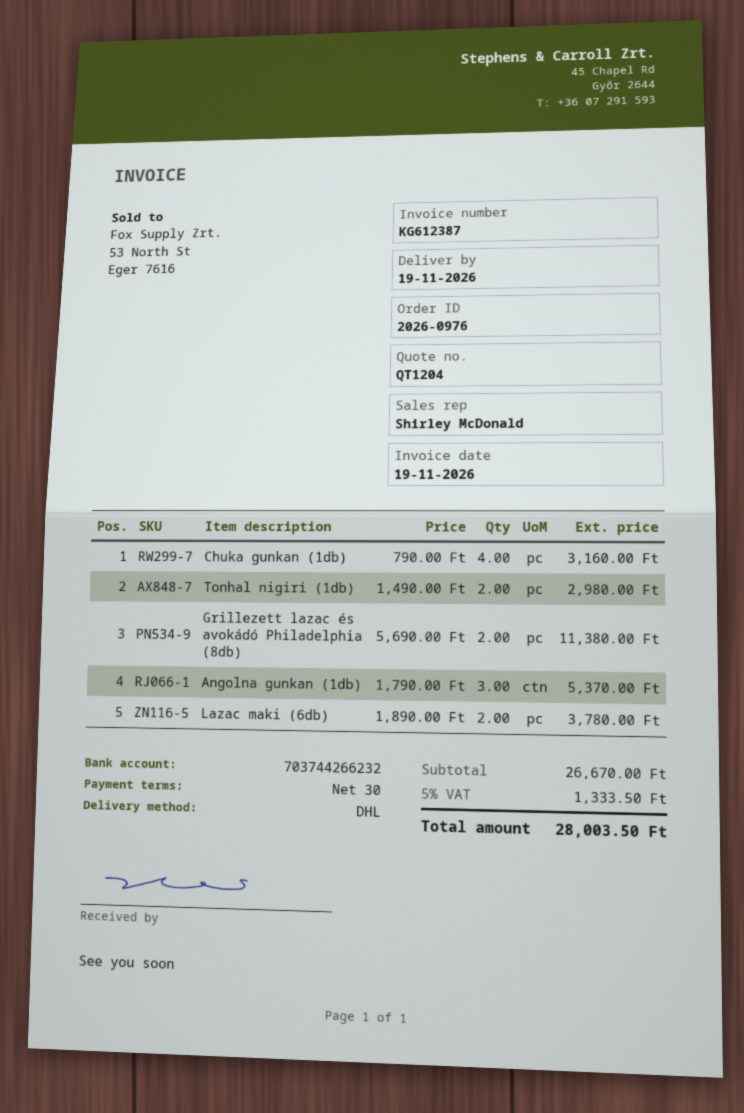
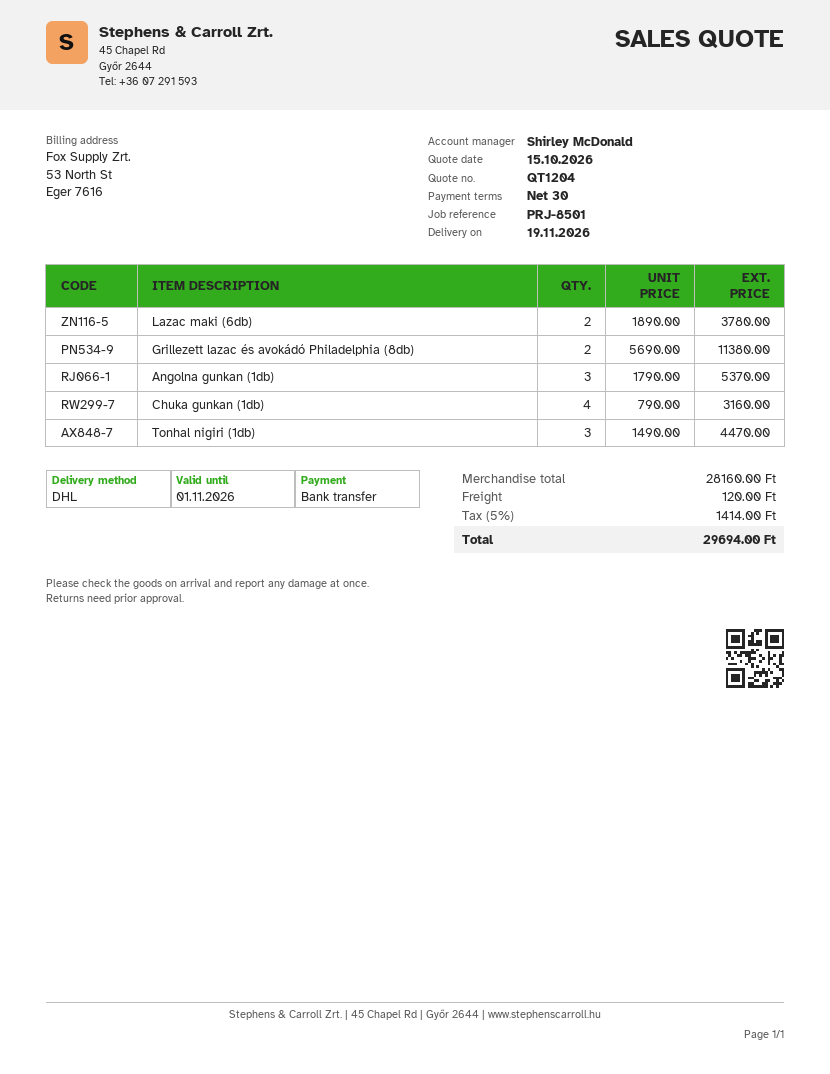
Tonhal nigiri (1db): 2 x 1490.00 = 2980.00 -> 3 x 1490.00 = 4470.00
subtotal: 26670.00 -> 28160.00
shipping: none -> 120.00
tax: 5% = 1333.50 -> 5% = 1414.00
total: 28003.50 -> 29694.00

